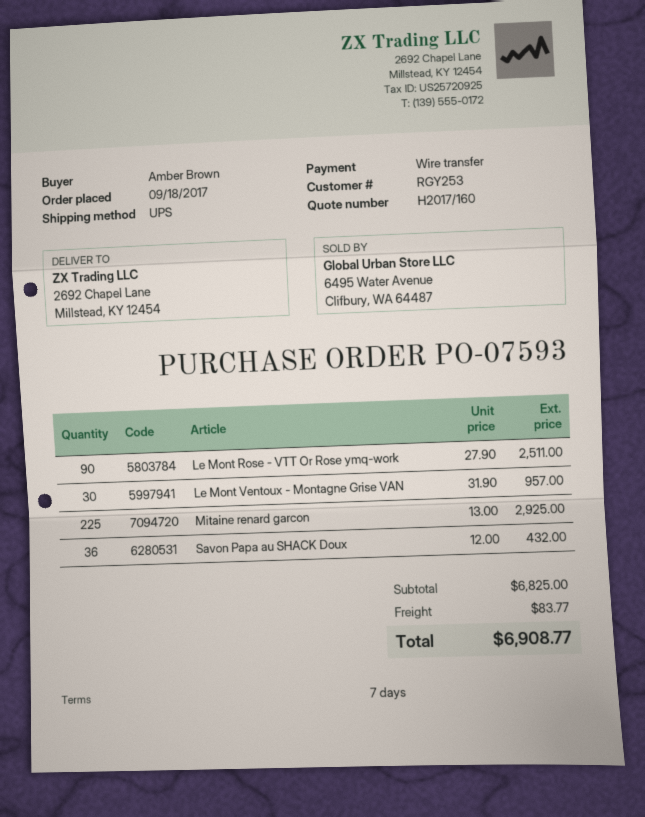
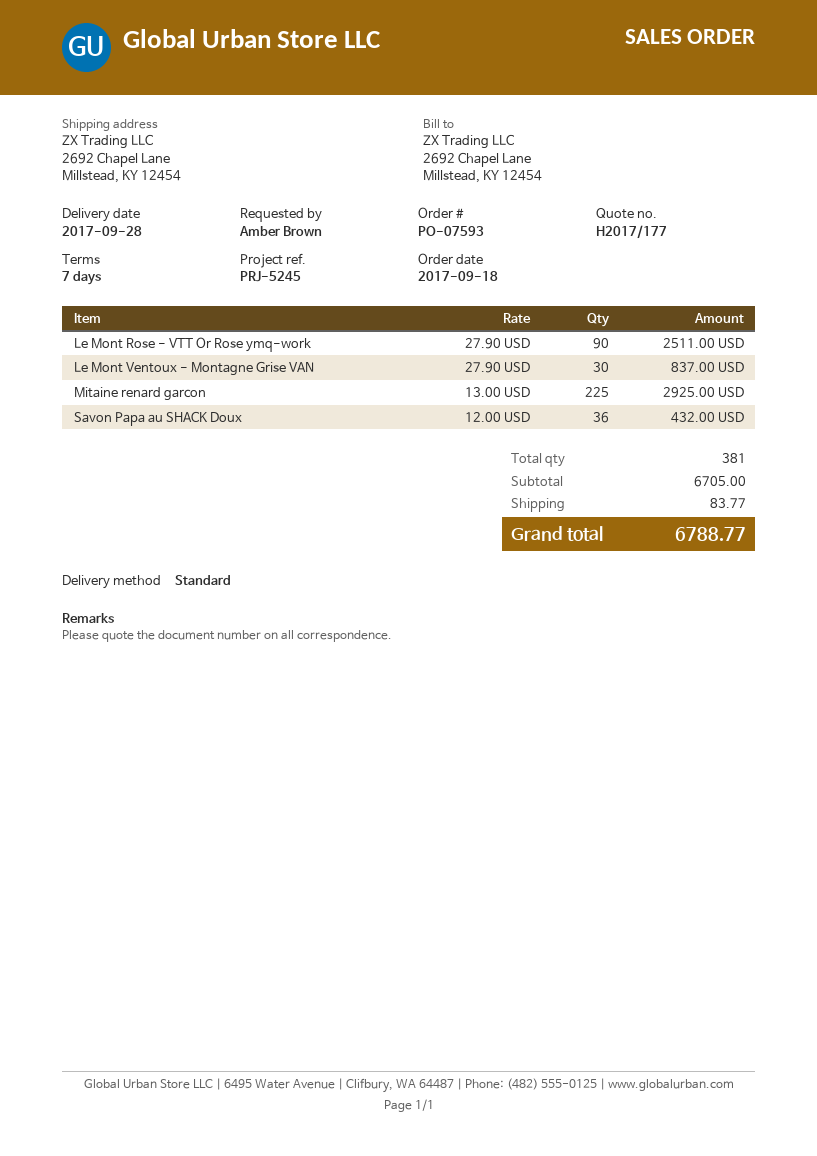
quote number: H2017/160 -> H2017/177
shipping method: UPS -> standard
Le Mont Ventoux - Montagne Grise VAN: 30 x 31.90 = 957.00 -> 30 x 27.90 = 837.00
subtotal: 6825.00 -> 6705.00
total: 6908.77 -> 6788.77

